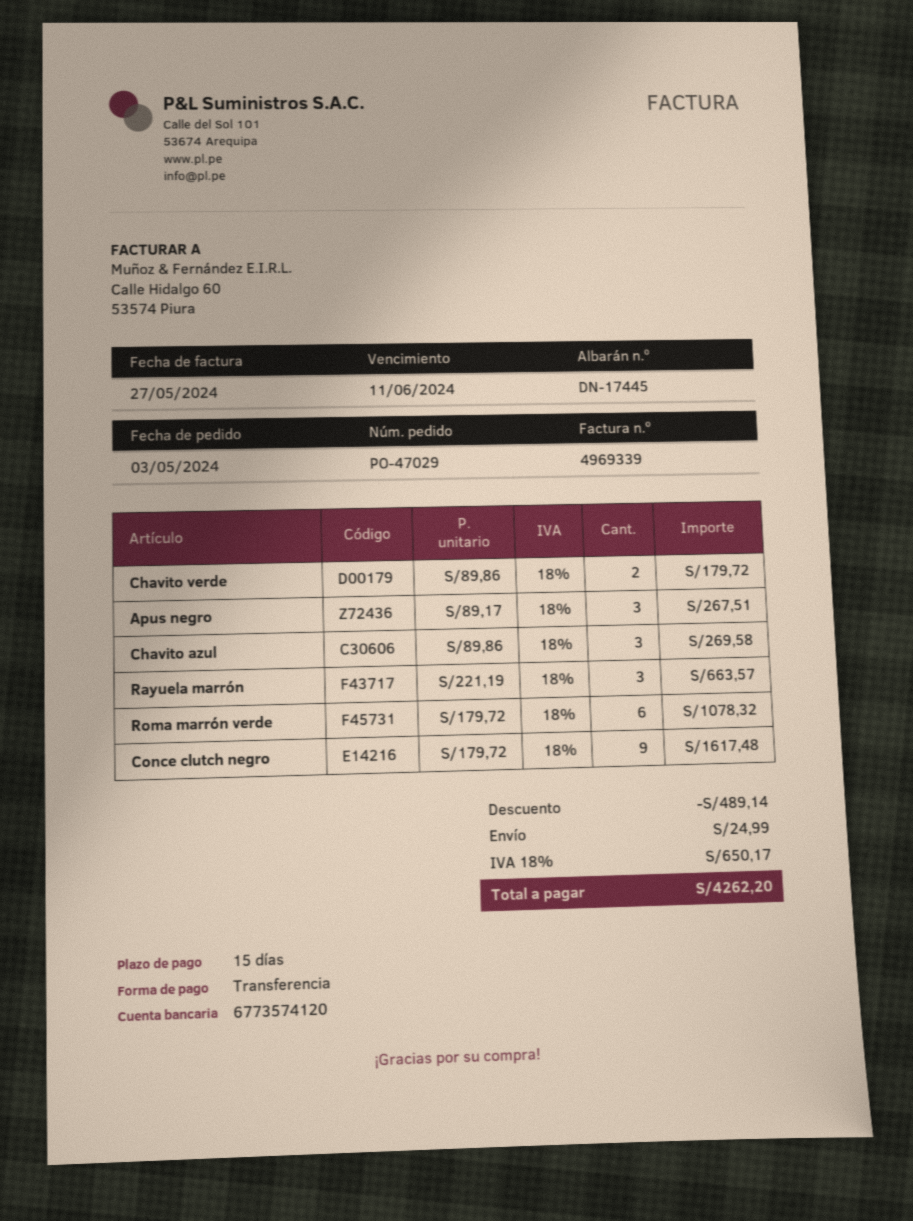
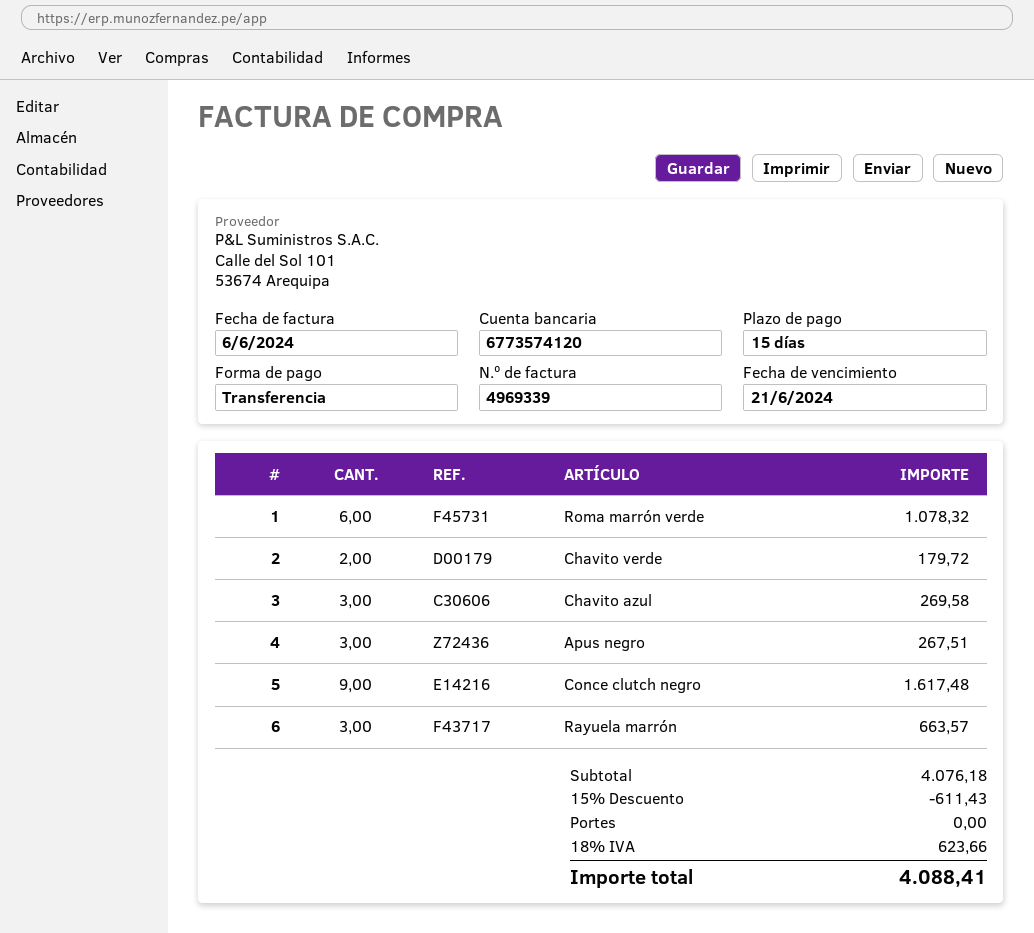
invoice date: 2024-05-27 -> 2024-06-06
due date: 2024-06-11 -> 2024-06-21
discount: 489.14 -> 611.43
shipping: 24.99 -> 0.00
tax: 18% = 650.17 -> 18% = 623.66
total: 4262.20 -> 4088.41

